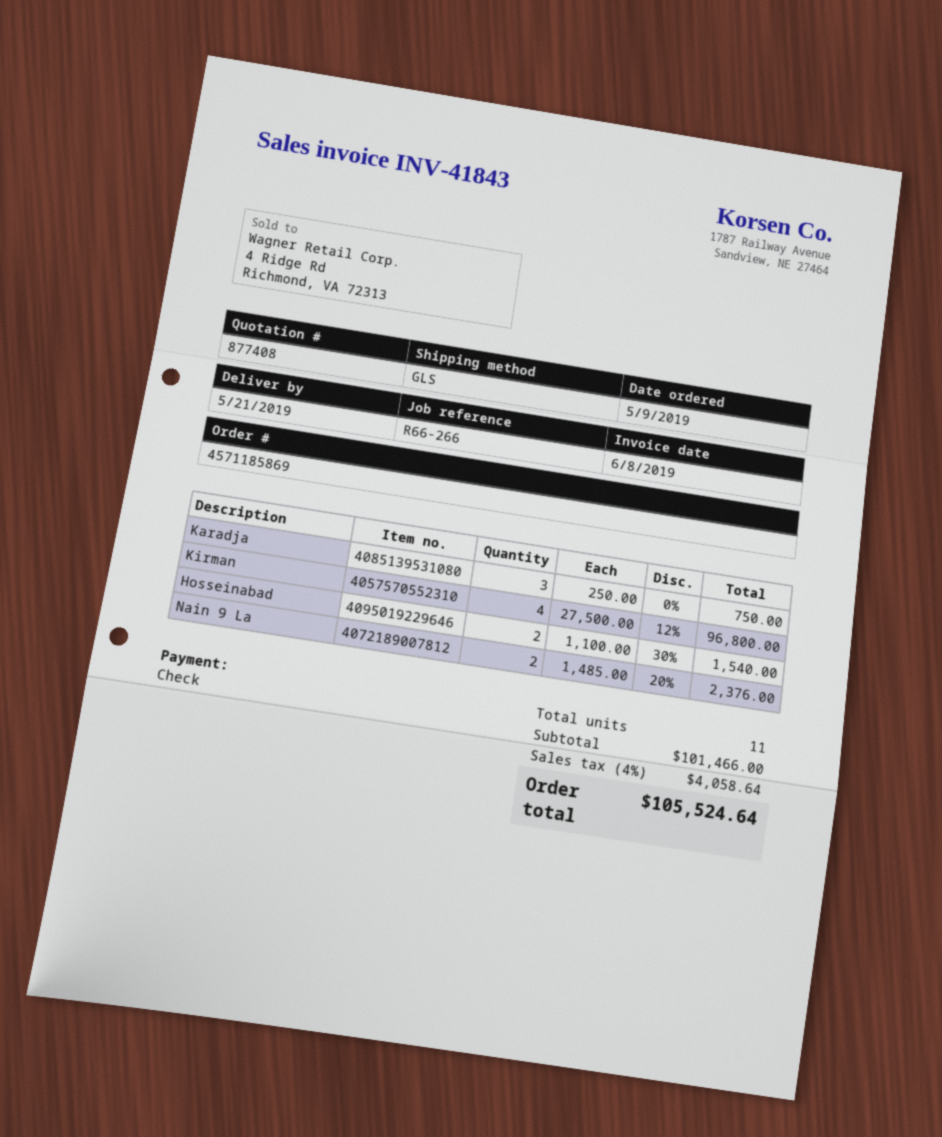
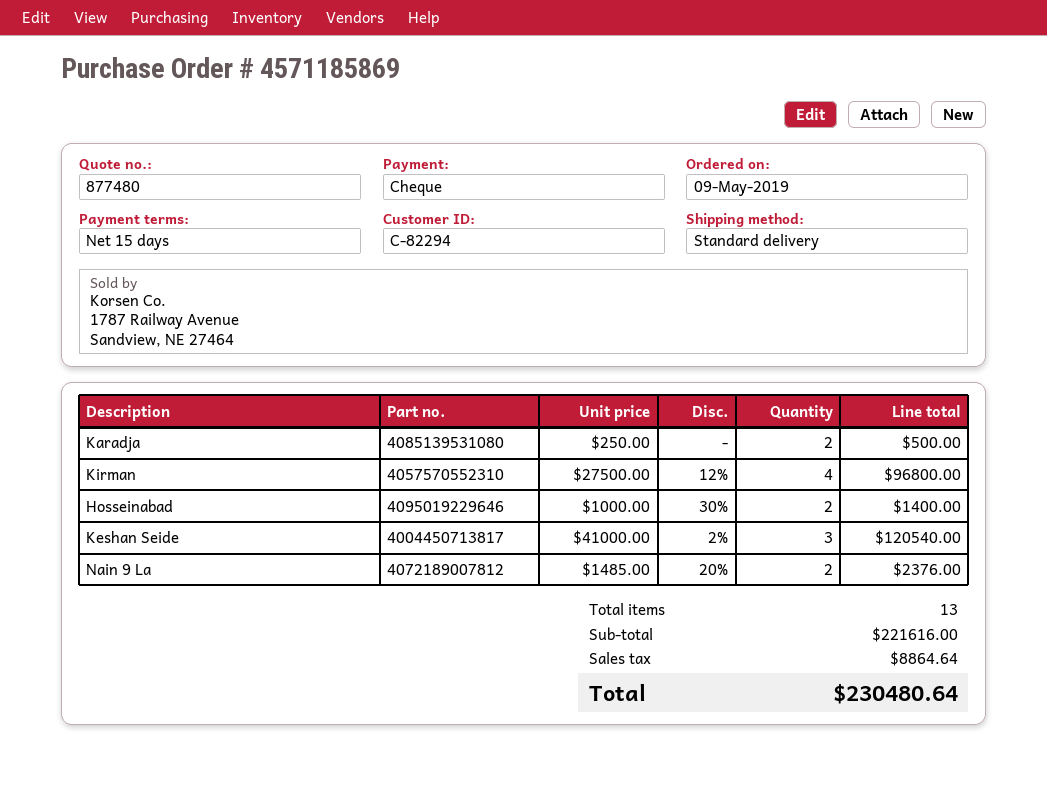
quote number: 877408 -> 877480
shipping method: GLS -> standard
Karadja: 3 x 250.00 = 750.00 -> 2 x 250.00 = 500.00
Hosseinabad: 2 x 1100.00 - 30% = 1540.00 -> 2 x 1000.00 - 30% = 1400.00
Keshan Seide: none -> 3 x 41000.00 - 2% = 120540.00
total quantity: 11 -> 13
subtotal: 101466.00 -> 221616.00
tax: 4058.64 -> 8864.64
total: 105524.64 -> 230480.64

